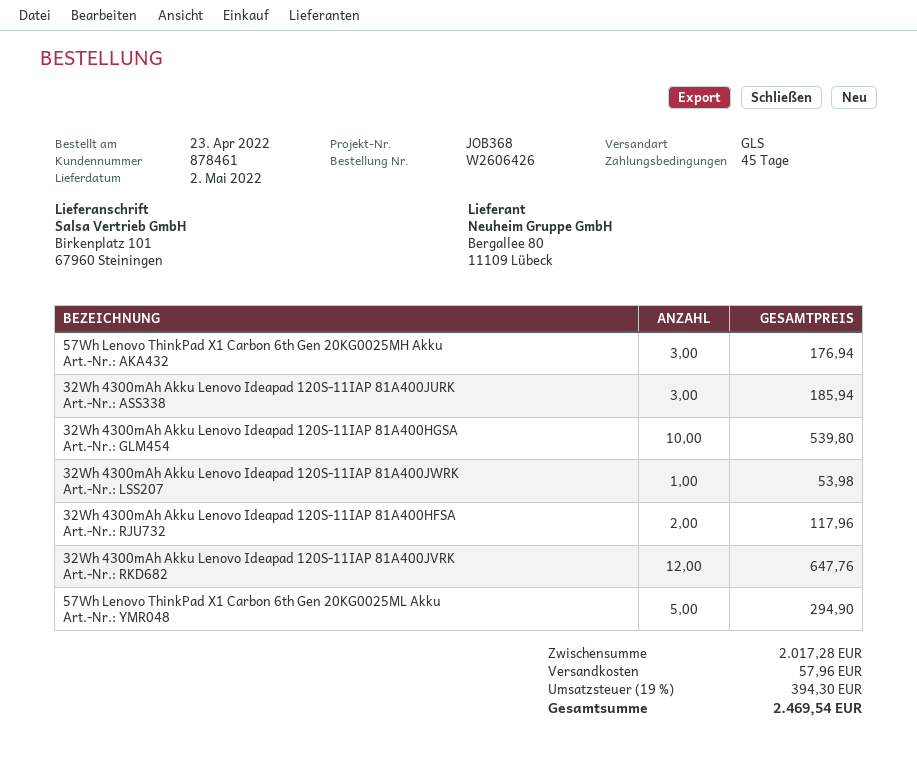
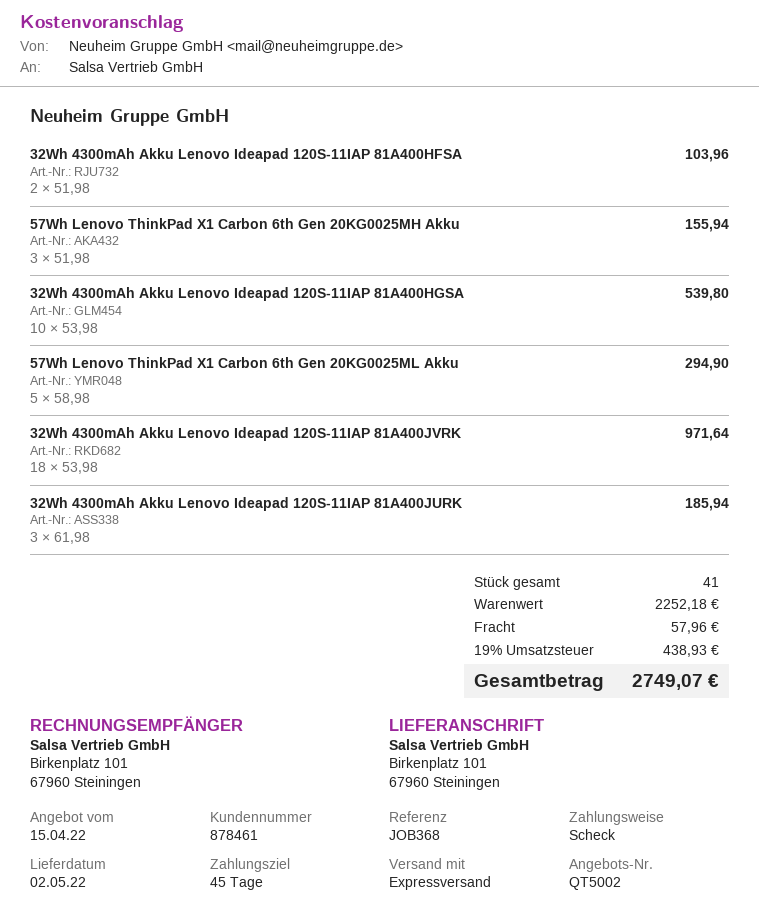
shipping method: GLS -> express
57Wh Lenovo ThinkPad X1 Carbon 6th Gen 20KG0025MH Akku: 3 for 176.94 -> 3 for 155.94
32Wh 4300mAh Akku Lenovo Ideapad 120S-11IAP 81A400JWRK: 1 for 53.98 -> none
32Wh 4300mAh Akku Lenovo Ideapad 120S-11IAP 81A400HFSA: 2 for 117.96 -> 2 for 103.96
32Wh 4300mAh Akku Lenovo Ideapad 120S-11IAP 81A400JVRK: 12 for 647.76 -> 18 for 971.64
subtotal: 2017.28 -> 2252.18
tax: 19% = 394.30 -> 19% = 438.93
total: 2469.54 -> 2749.07

